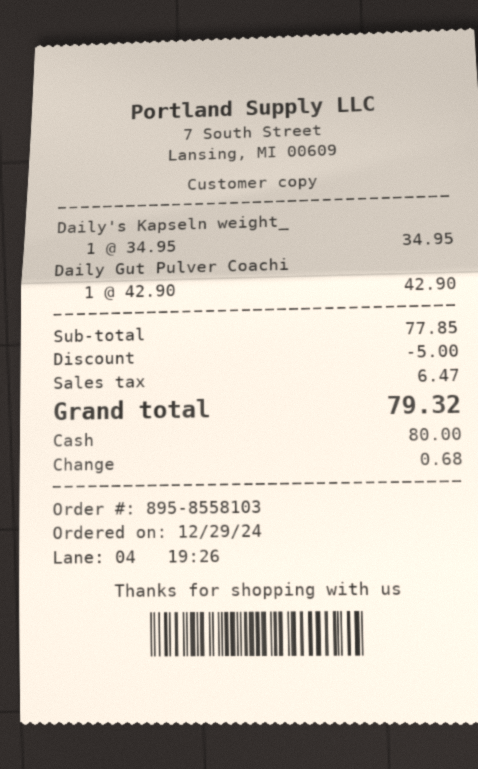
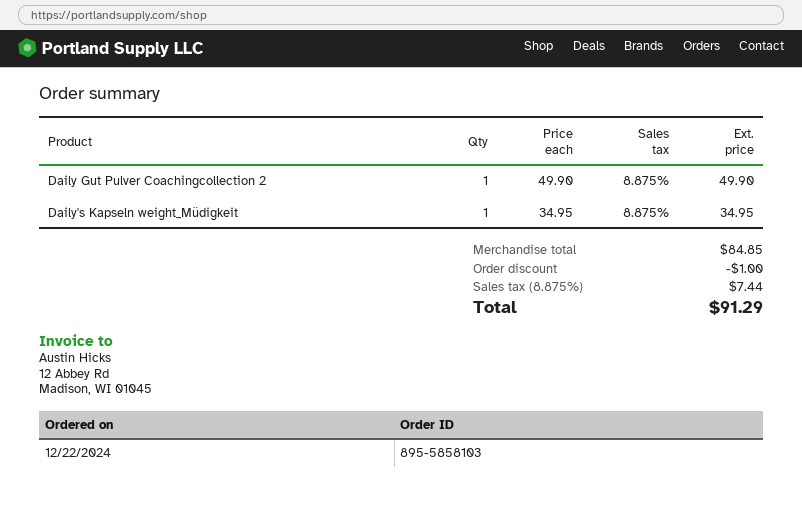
order number: 895-8558103 -> 895-5858103
order date: 2024-12-29 -> 2024-12-22
Daily Gut Pulver Coachi: 1 x 42.90 = 42.90 -> 1 x 49.90 = 49.90
subtotal: 77.85 -> 84.85
discount: 5.00 -> 1.00
tax: 6.47 -> 7.44
total: 79.32 -> 91.29

